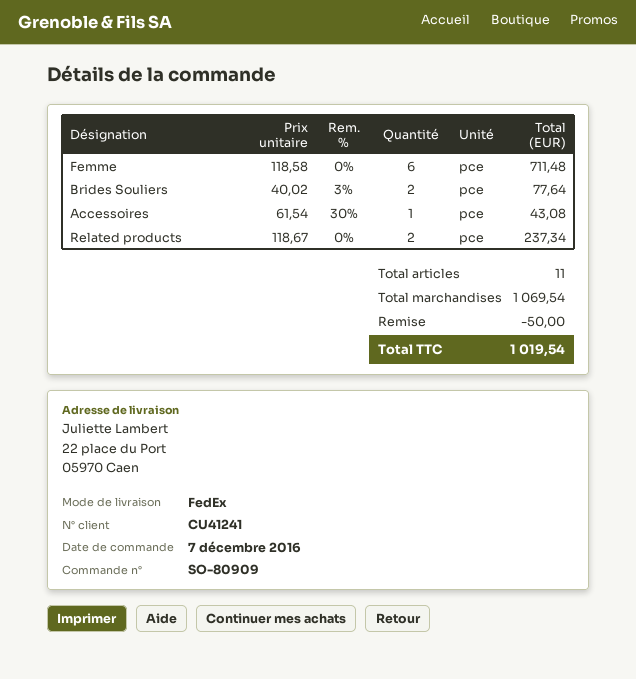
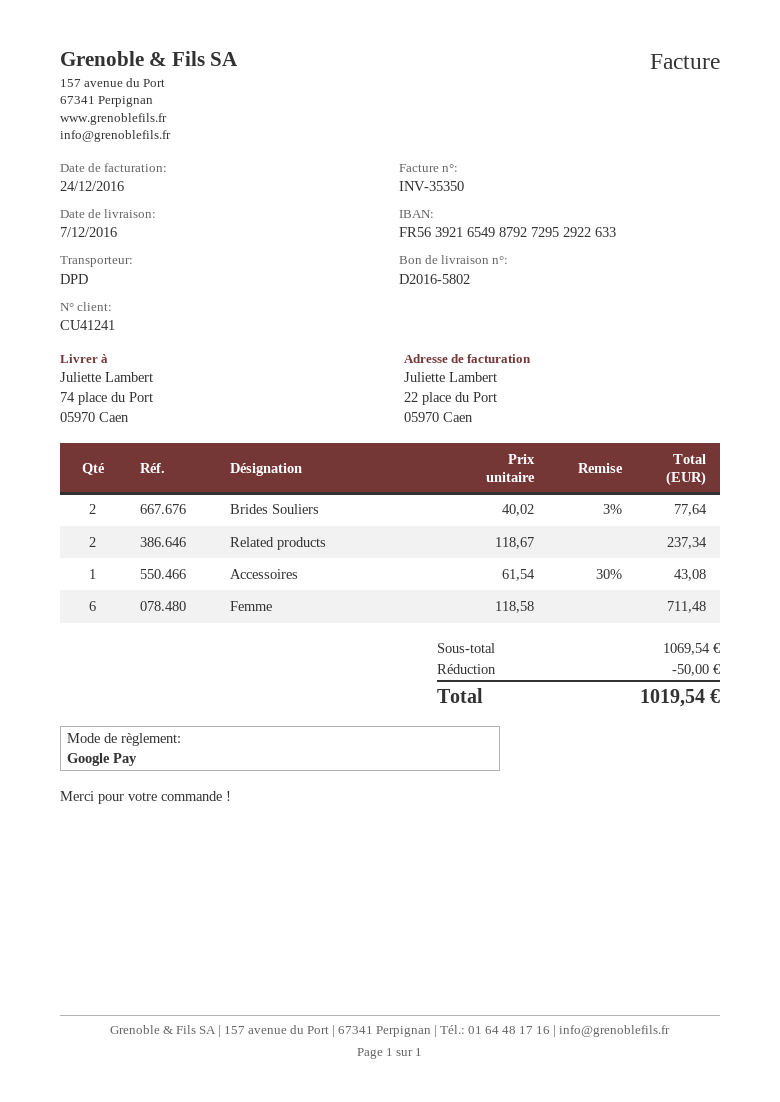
shipping method: FedEx -> DPD
ship to: 22 place du Port, 05970 Caen -> 74 place du Port, 05970 Caen

